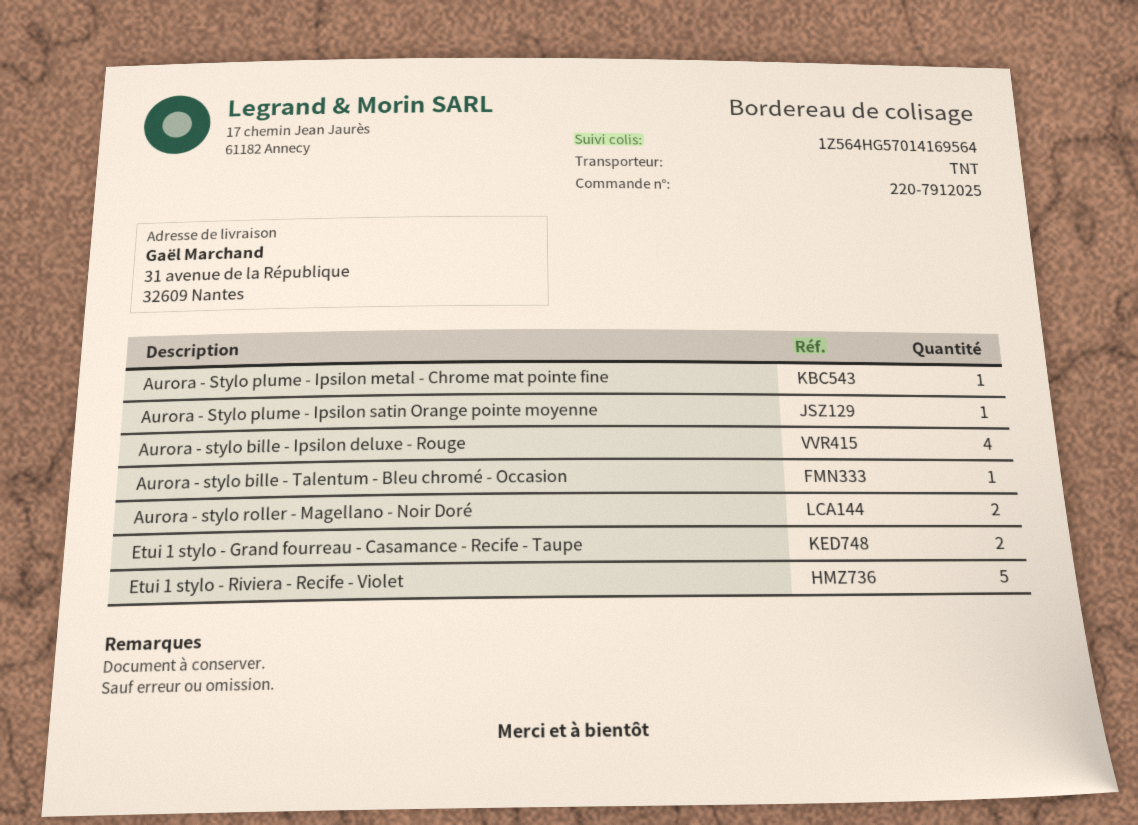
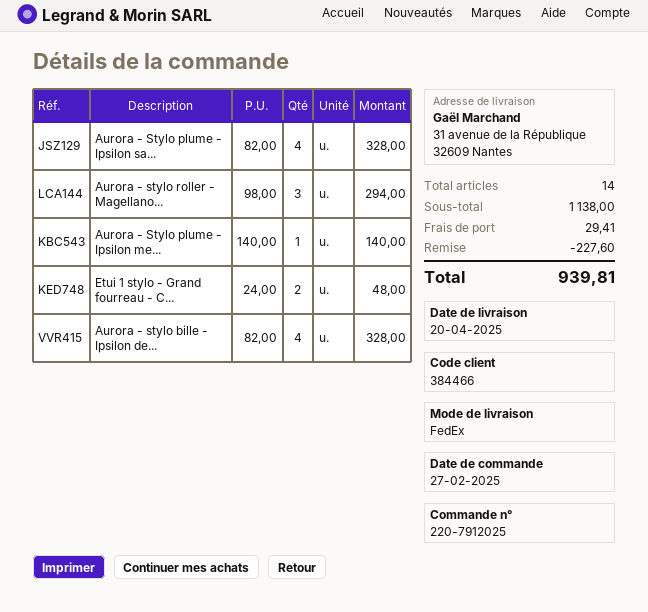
shipping method: TNT -> FedEx
Aurora - Stylo plume - Ipsilon satin Orange pointe moyenne: 1 -> 4
Aurora - stylo bille - Talentum - Bleu chromé - Occasion: 1 -> none
Aurora - stylo roller - Magellano - Noir Doré: 2 -> 3
Etui 1 stylo - Riviera - Recife - Violet: 5 -> none

